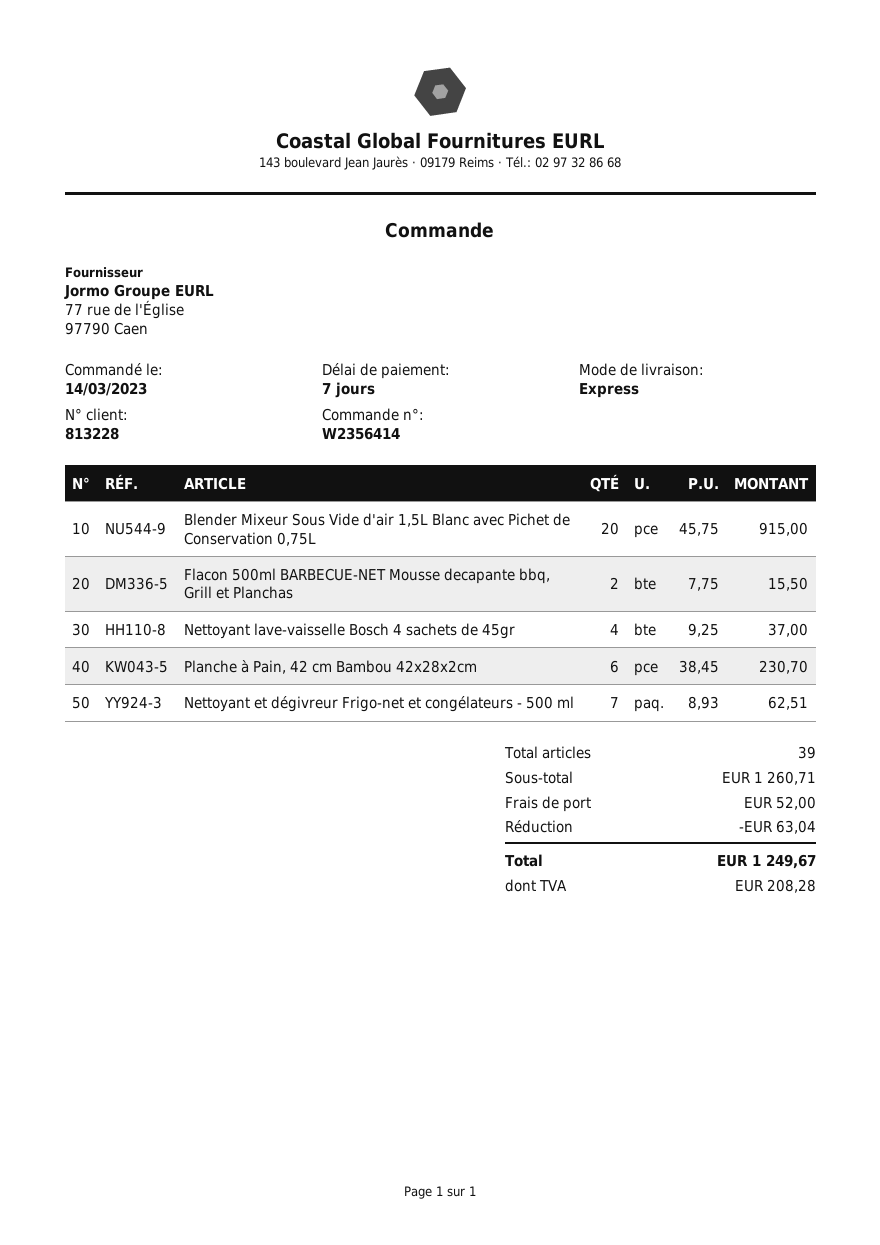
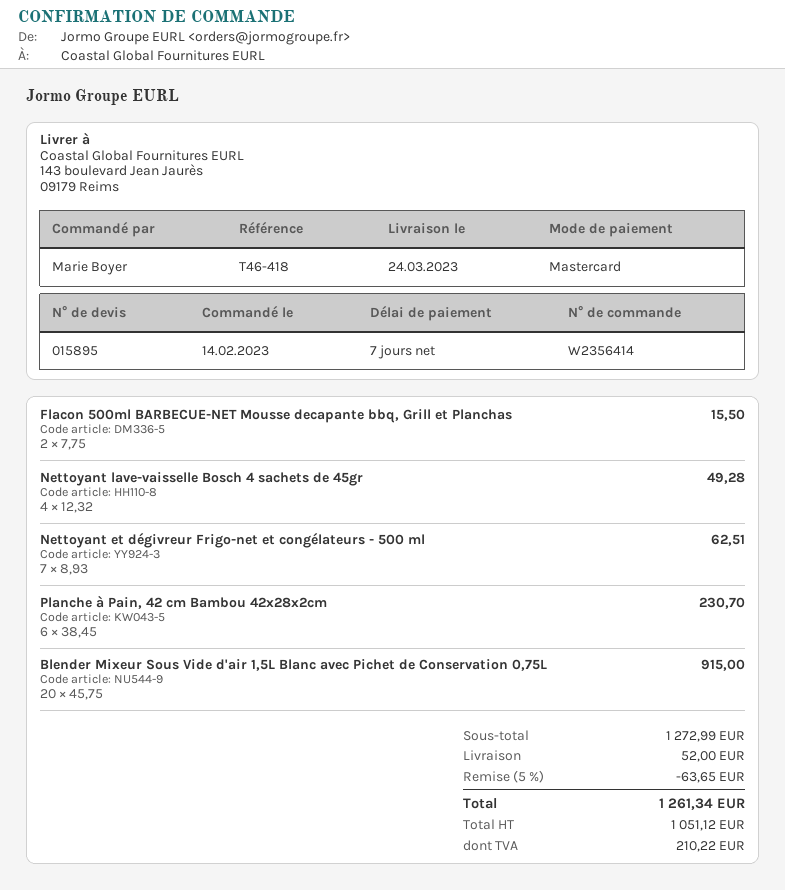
order date: 2023-03-14 -> 2023-02-14
Nettoyant lave-vaisselle Bosch 4 sachets de 45gr: 4 x 9.25 = 37.00 -> 4 x 12.32 = 49.28
subtotal: 1260.71 -> 1272.99
discount: 63.04 -> 63.65
tax: 208.28 -> 210.22
total: 1249.67 -> 1261.34

